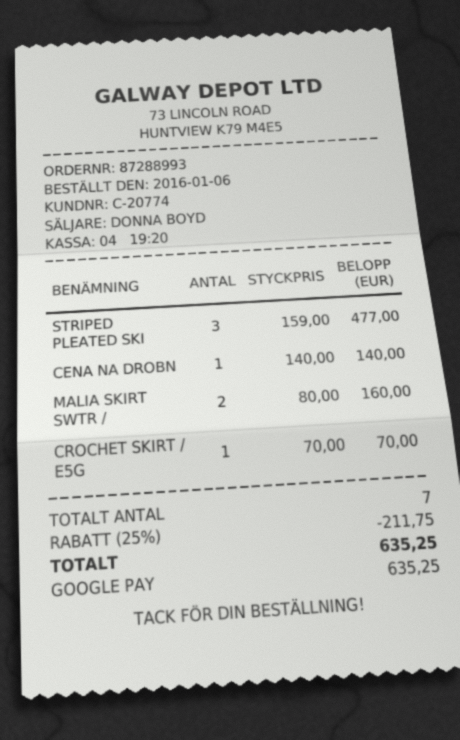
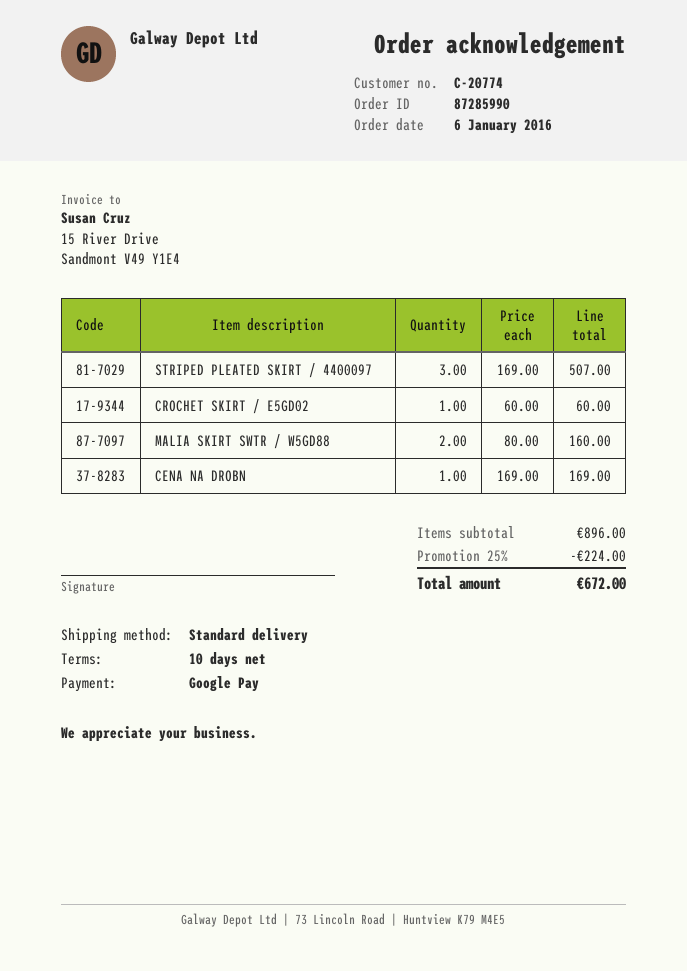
order number: 87288993 -> 87285990
STRIPED PLEATED SKI: 3 x 159.00 = 477.00 -> 3 x 169.00 = 507.00
CENA NA DROBN: 1 x 140.00 = 140.00 -> 1 x 169.00 = 169.00
CROCHET SKIRT / E5G: 1 x 70.00 = 70.00 -> 1 x 60.00 = 60.00
discount: 25% = 211.75 -> 25% = 224.00
total: 635.25 -> 672.00

